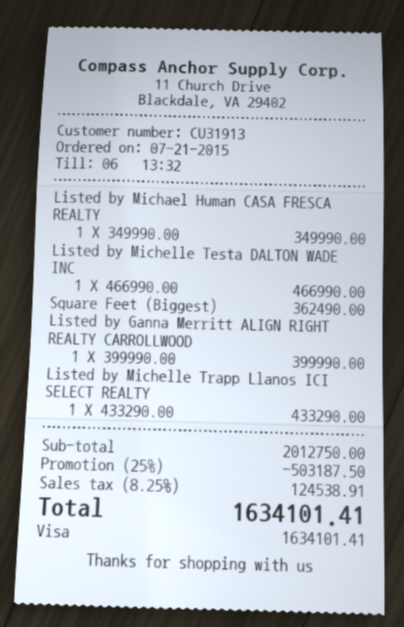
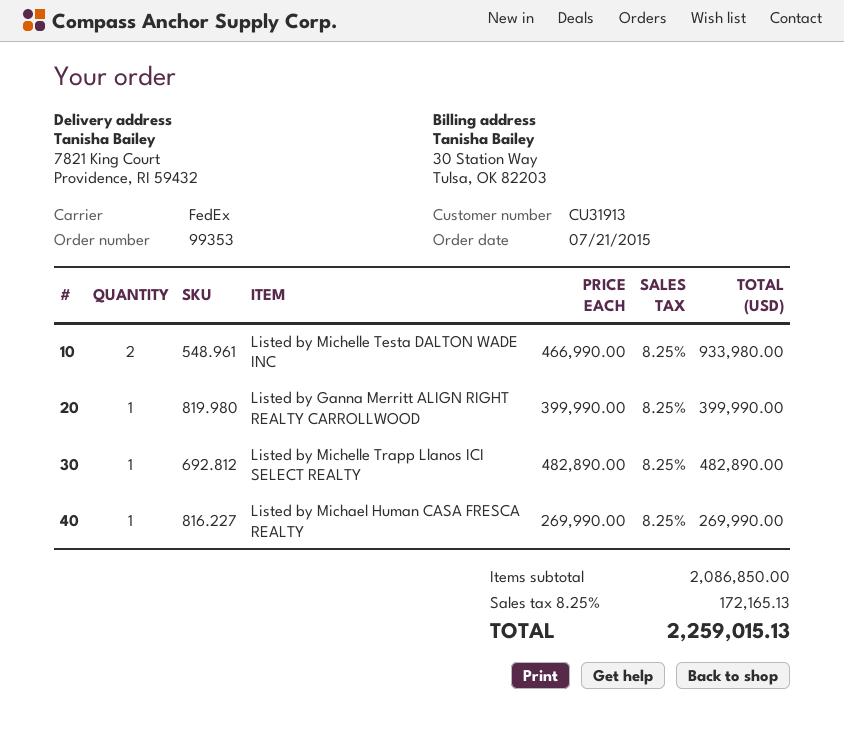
Listed by Michael Human CASA FRESCA REALTY: 1 x 349990.00 = 349990.00 -> 1 x 269990.00 = 269990.00
Listed by Michelle Testa DALTON WADE INC: 1 x 466990.00 = 466990.00 -> 2 x 466990.00 = 933980.00
Square Feet (Biggest): 1 x 362490.00 = 362490.00 -> none
Listed by Michelle Trapp Llanos ICI SELECT REALTY: 1 x 433290.00 = 433290.00 -> 1 x 482890.00 = 482890.00
subtotal: 2012750.00 -> 2086850.00
discount: 25% = 503187.50 -> none
tax: 8.25% = 124538.91 -> 8.25% = 172165.13
total: 1634101.41 -> 2259015.13

